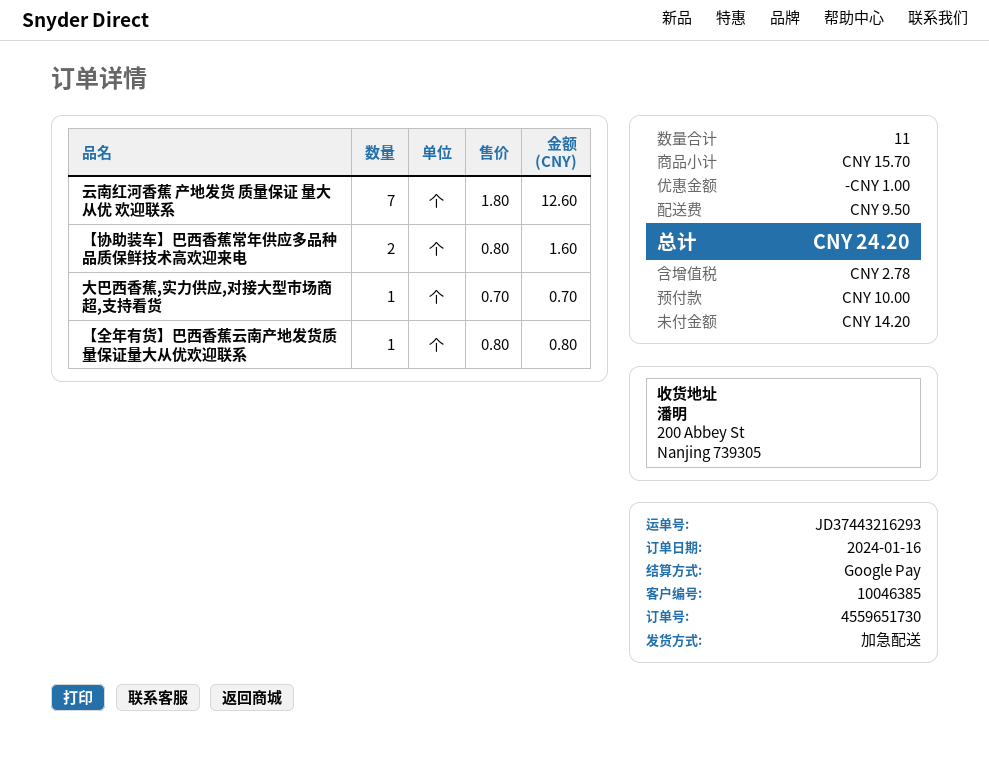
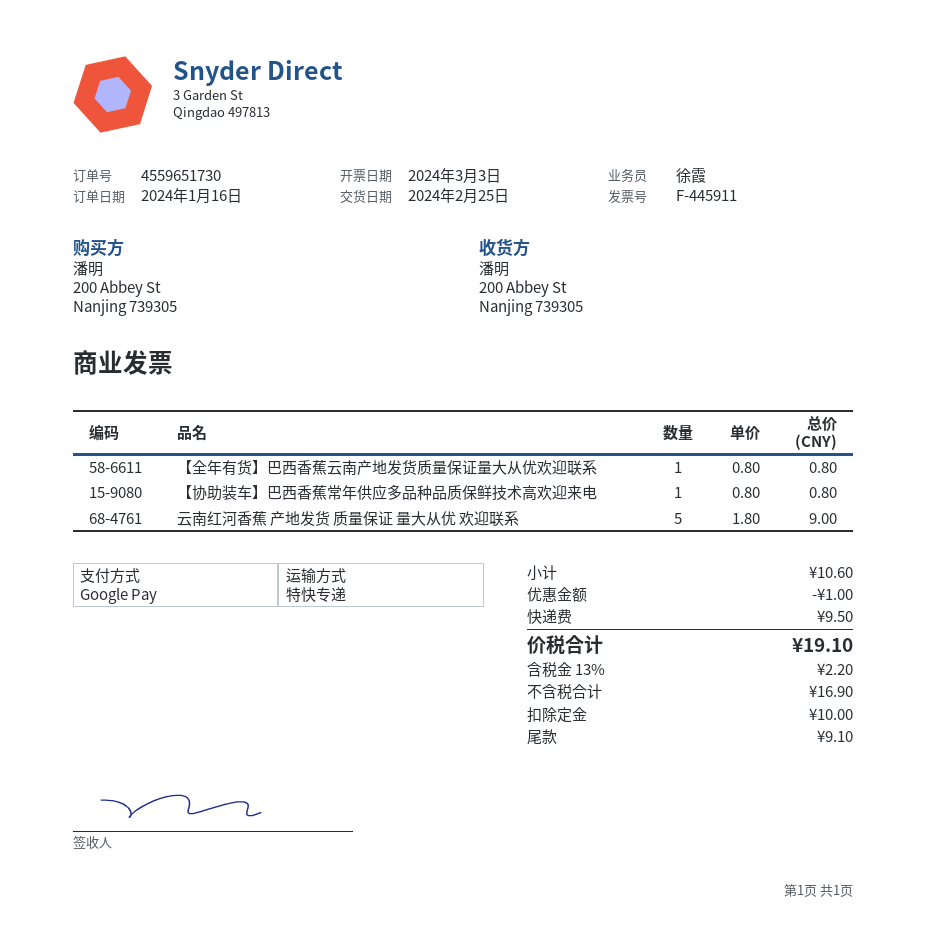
云南红河香蕉 产地发货 质量保证 量大从优 欢迎联系: 7 x 1.80 = 12.60 -> 5 x 1.80 = 9.00
【协助装车】巴西香蕉常年供应多品种品质保鲜技术高欢迎来电: 2 x 0.80 = 1.60 -> 1 x 0.80 = 0.80
大巴西香蕉,实力供应,对接大型市场商超,支持看货: 1 x 0.70 = 0.70 -> none
subtotal: 15.70 -> 10.60
tax: 2.78 -> 2.20
total: 24.20 -> 19.10
balance: 14.20 -> 9.10

